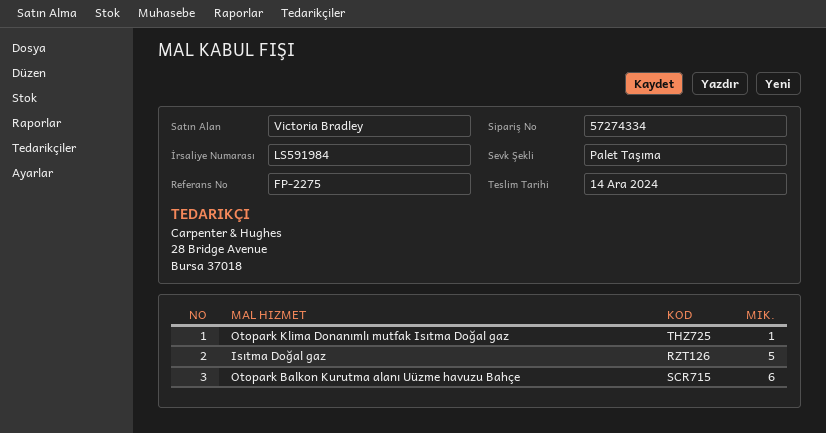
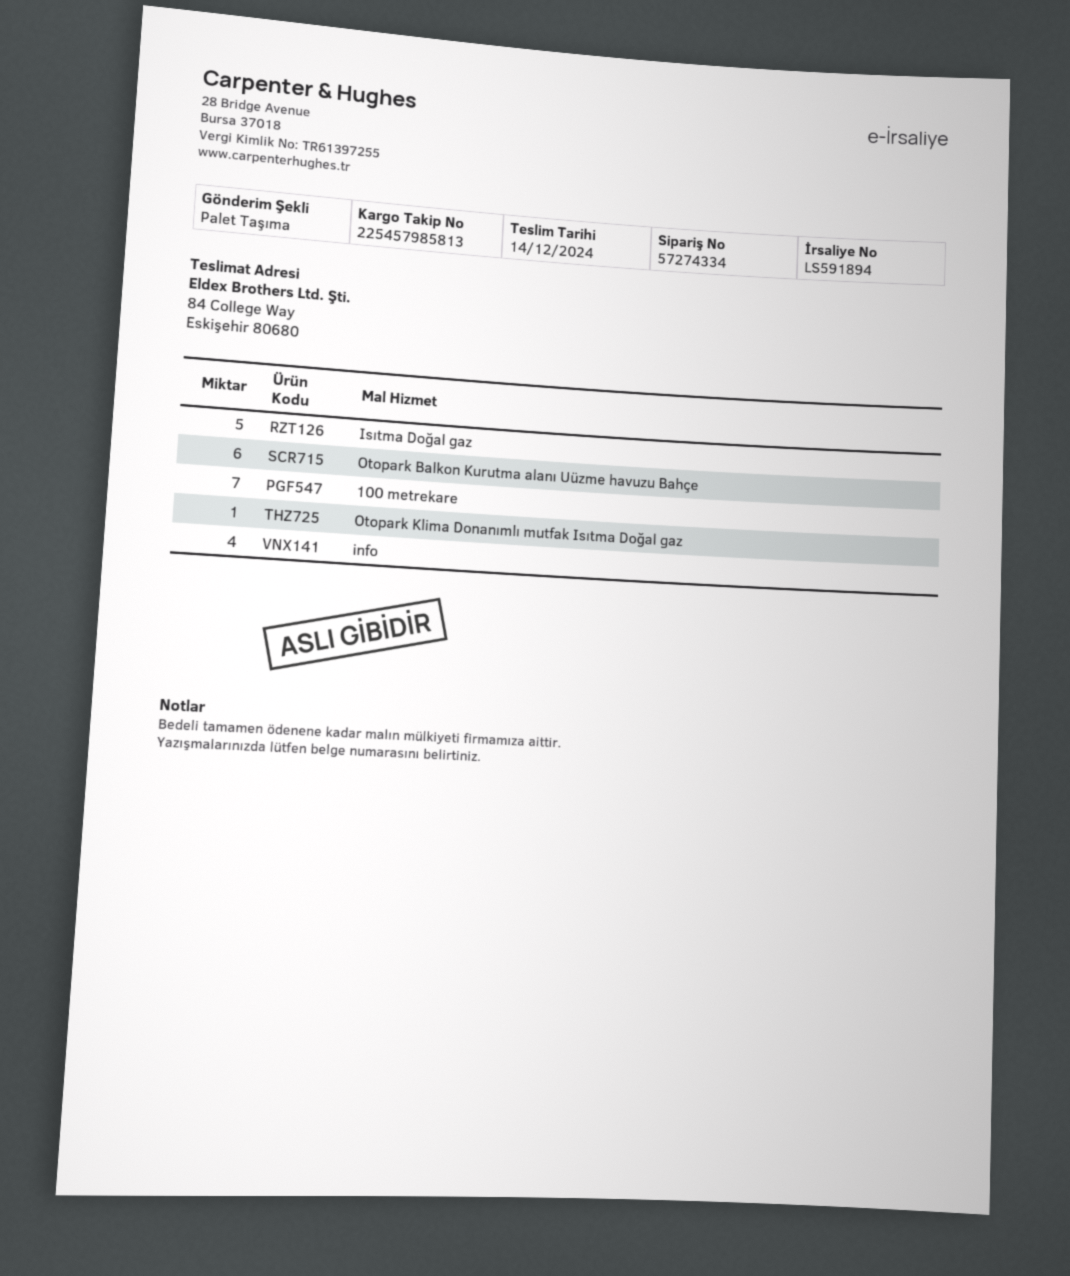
delivery note number: LS591984 -> LS591894
100 metrekare: none -> 7
info: none -> 4

